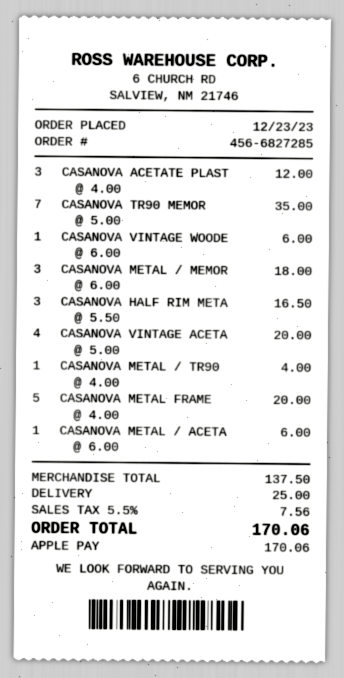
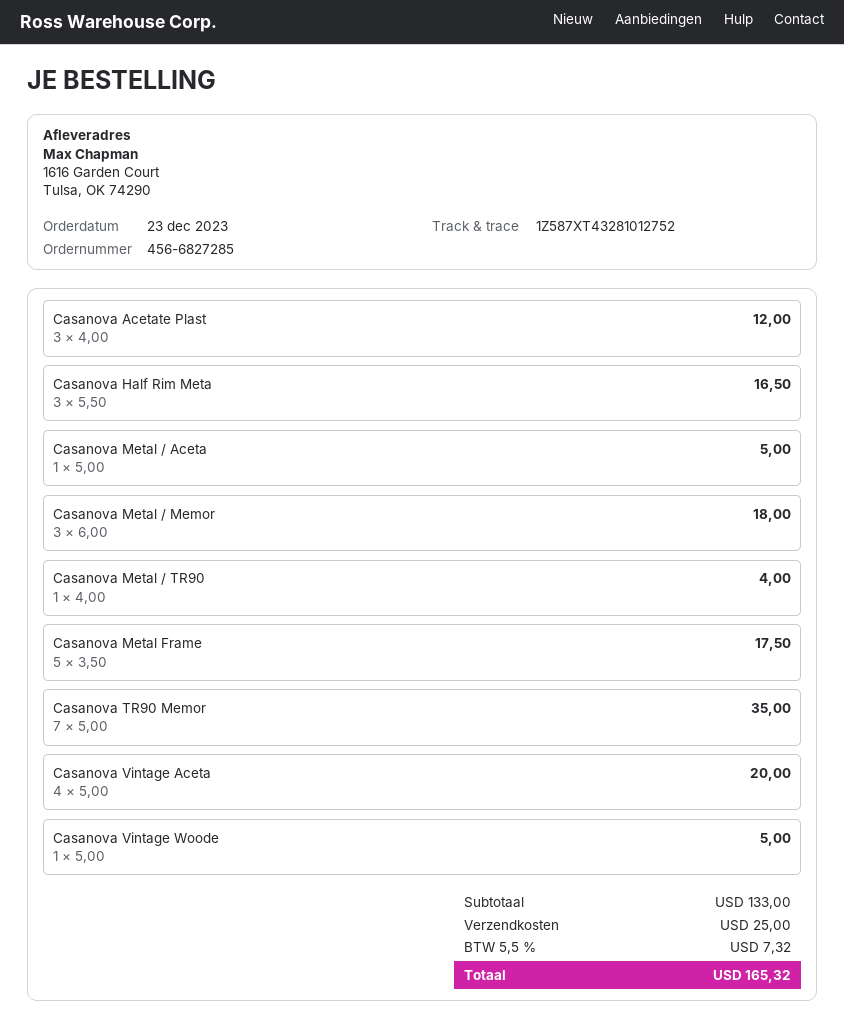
CASANOVA VINTAGE WOODE: 1 x 6.00 = 6.00 -> 1 x 5.00 = 5.00
CASANOVA METAL FRAME: 5 x 4.00 = 20.00 -> 5 x 3.50 = 17.50
CASANOVA METAL / ACETA: 1 x 6.00 = 6.00 -> 1 x 5.00 = 5.00
subtotal: 137.50 -> 133.00
tax: 5.5% = 7.56 -> 5.5% = 7.32
total: 170.06 -> 165.32

